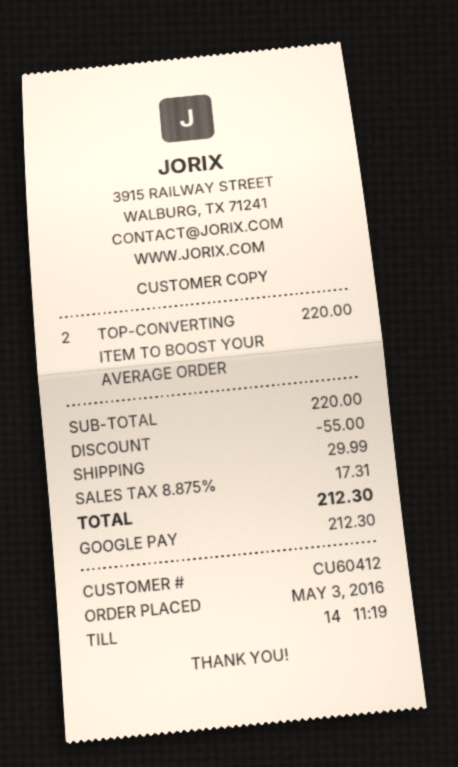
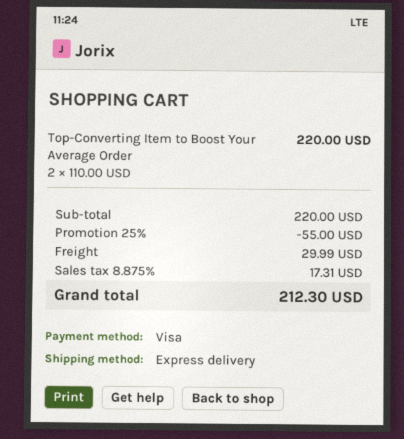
payment method: Google Pay -> Visa

